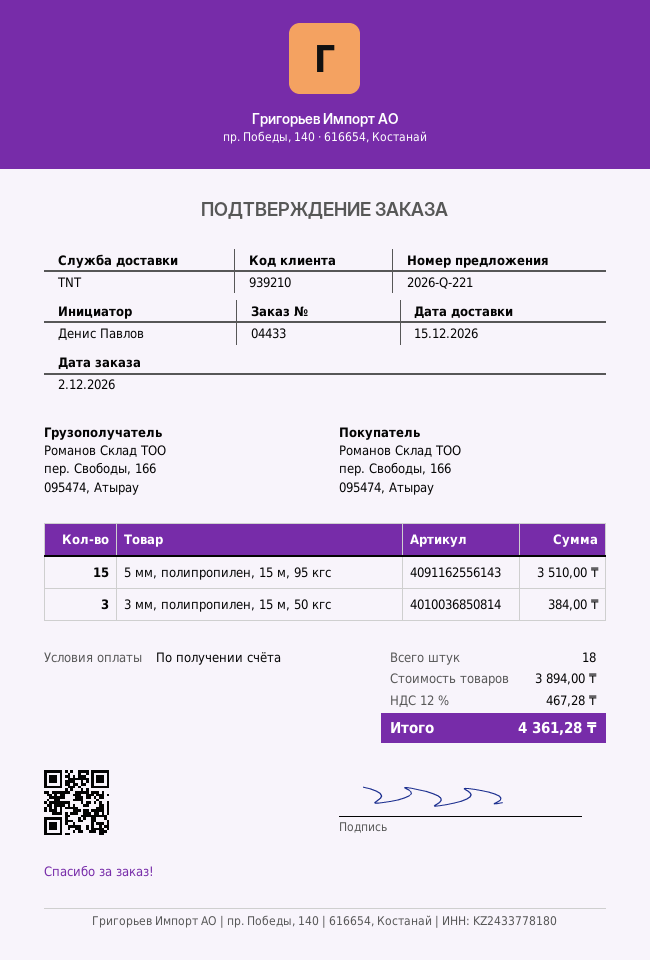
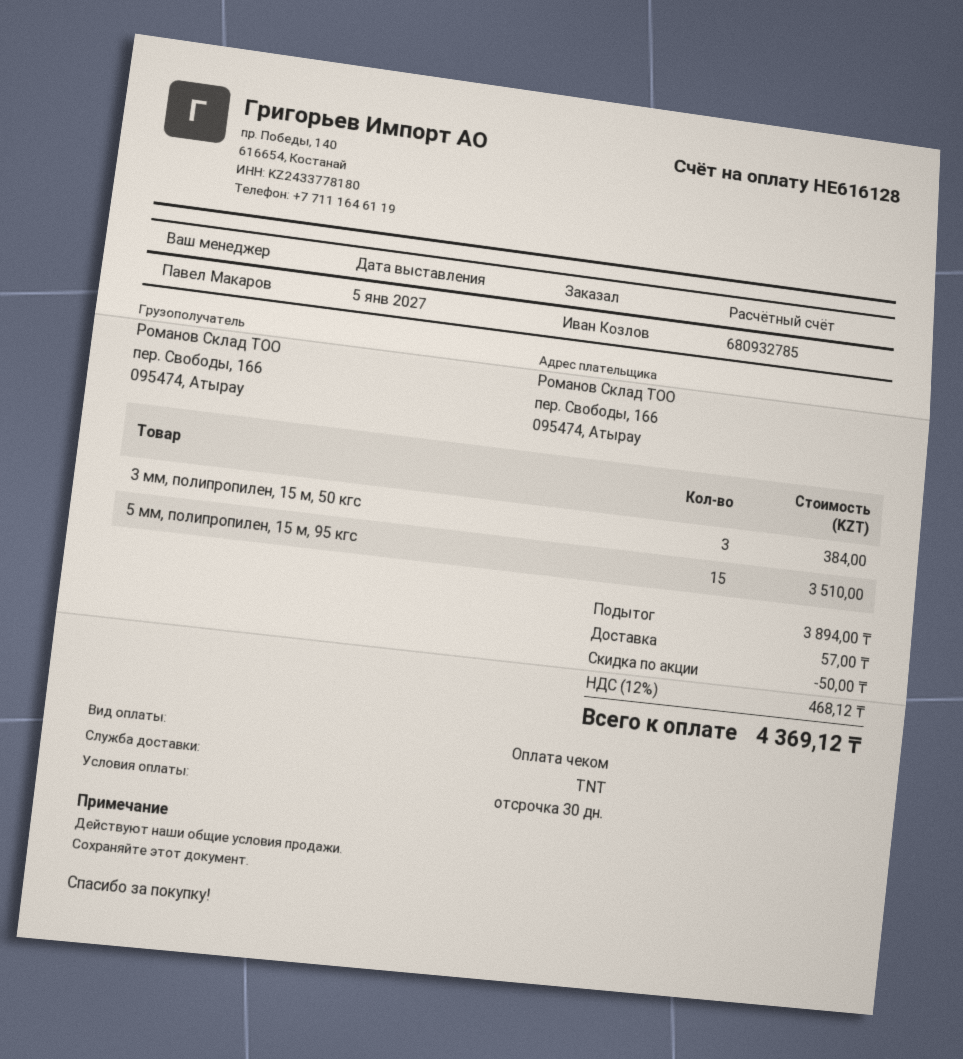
payment terms: on receipt -> 30 days
ordered by: Денис Павлов -> Иван Козлов
discount: none -> 50.00
shipping: none -> 57.00
tax: 12% = 467.28 -> 12% = 468.12
total: 4361.28 -> 4369.12

